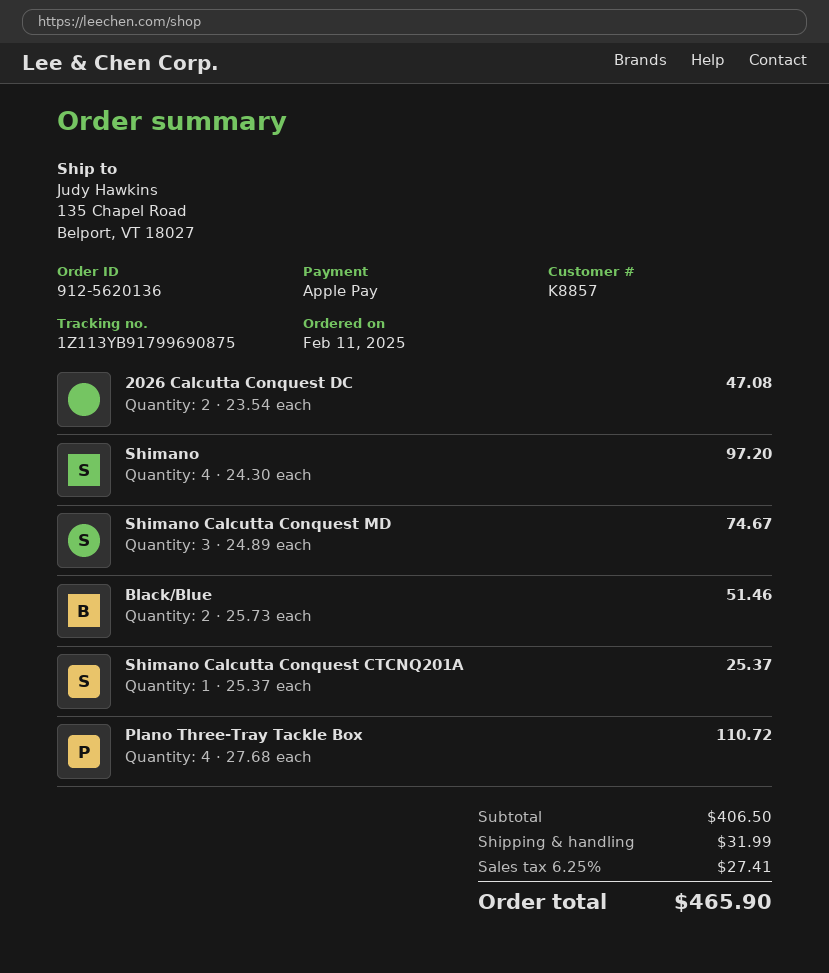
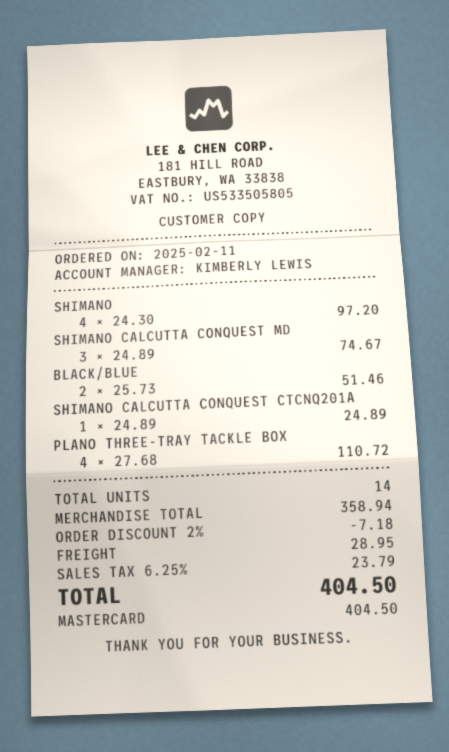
payment method: Apple Pay -> Mastercard
2026 Calcutta Conquest DC: 2 x 23.54 = 47.08 -> none
Shimano Calcutta Conquest CTCNQ201A: 1 x 25.37 = 25.37 -> 1 x 24.89 = 24.89
subtotal: 406.50 -> 358.94
discount: none -> 2% = 7.18
shipping: 31.99 -> 28.95
tax: 6.25% = 27.41 -> 6.25% = 23.79
total: 465.90 -> 404.50

